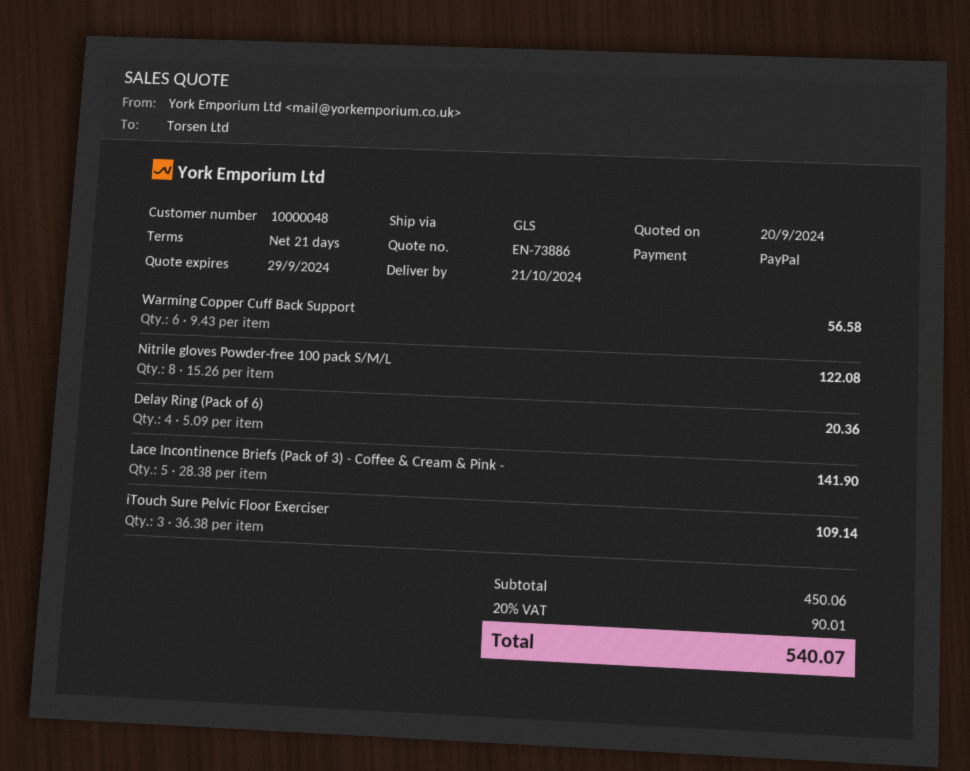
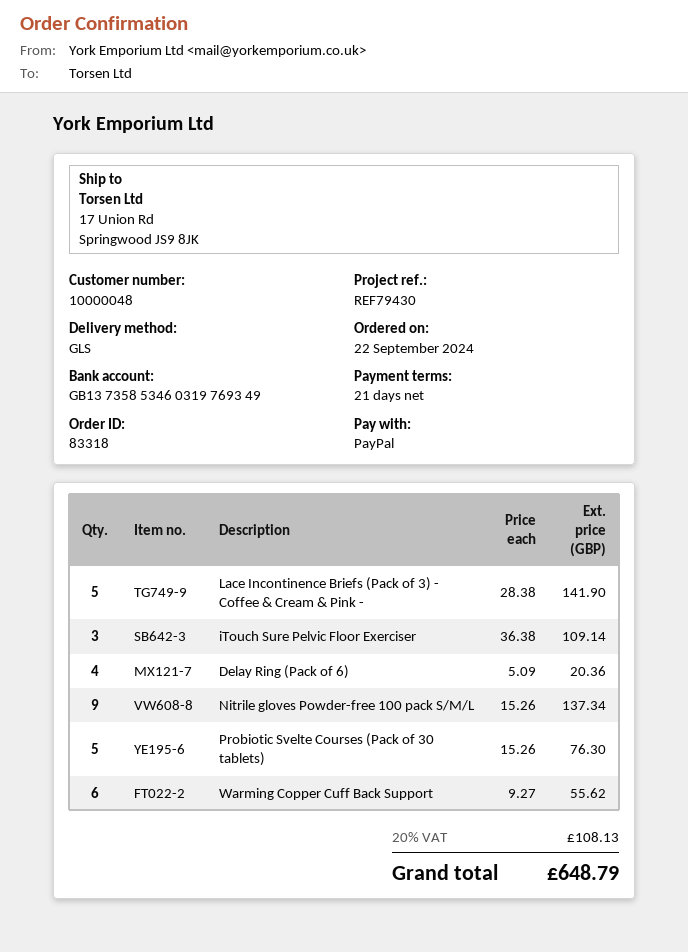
Warming Copper Cuff Back Support: 6 x 9.43 = 56.58 -> 6 x 9.27 = 55.62
Nitrile gloves Powder-free 100 pack S/M/L: 8 x 15.26 = 122.08 -> 9 x 15.26 = 137.34
Probiotic Svelte Courses (Pack of 30 tablets): none -> 5 x 15.26 = 76.30
tax: 20% = 90.01 -> 20% = 108.13
total: 540.07 -> 648.79

